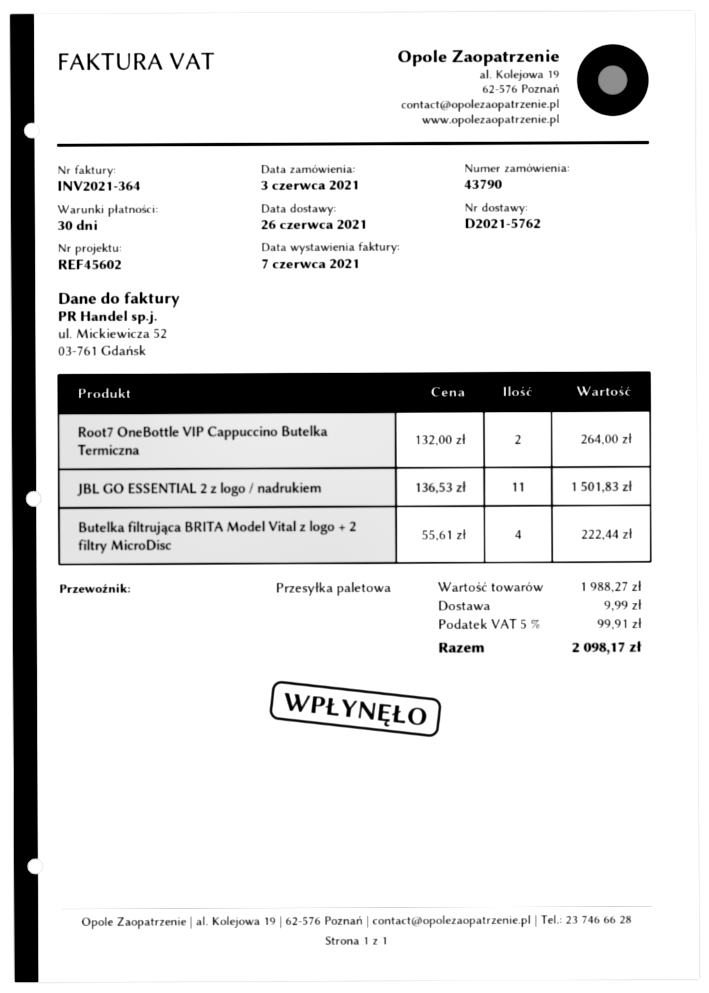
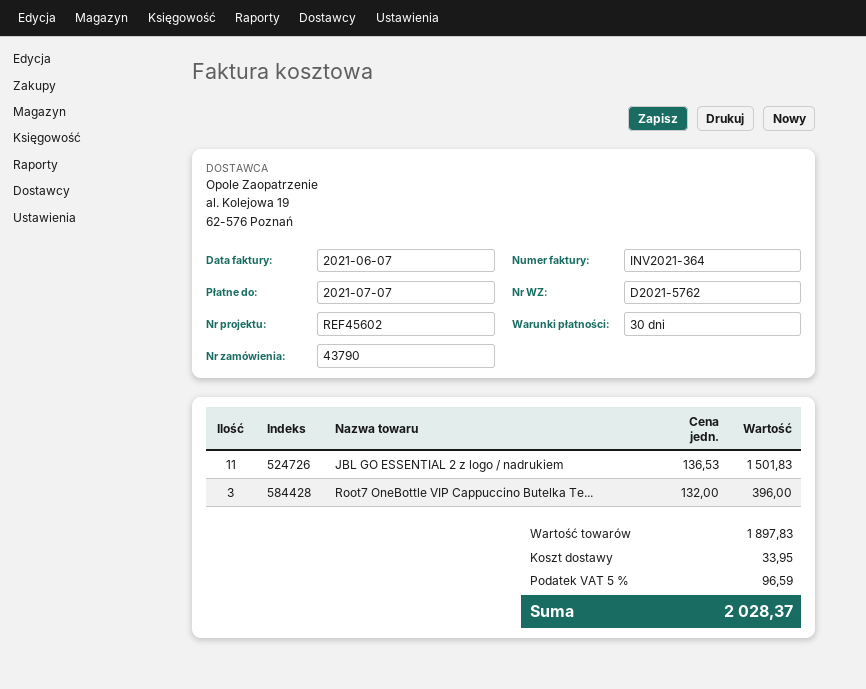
Root7 OneBottle VIP Cappuccino Butelka Termiczna: 2 x 132.00 = 264.00 -> 3 x 132.00 = 396.00
Butelka filtrująca BRITA Model Vital z logo + 2 filtry MicroDisc: 4 x 55.61 = 222.44 -> none
subtotal: 1988.27 -> 1897.83
shipping: 9.99 -> 33.95
tax: 5% = 99.91 -> 5% = 96.59
total: 2098.17 -> 2028.37

